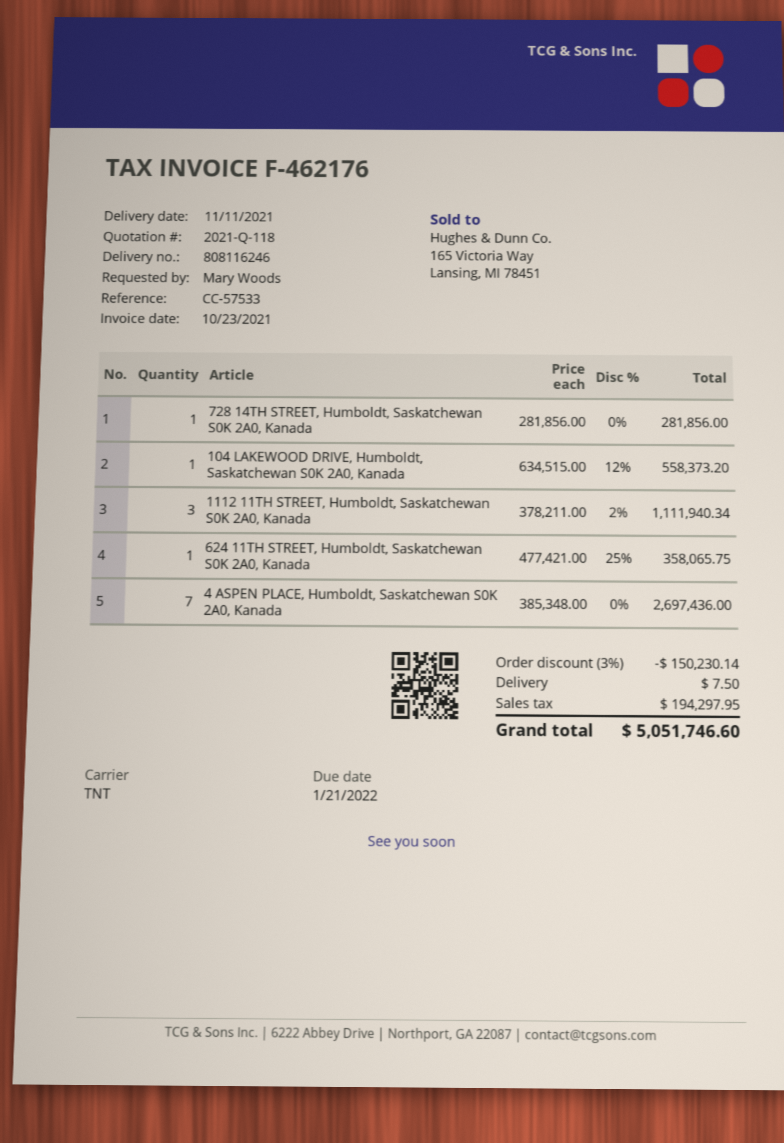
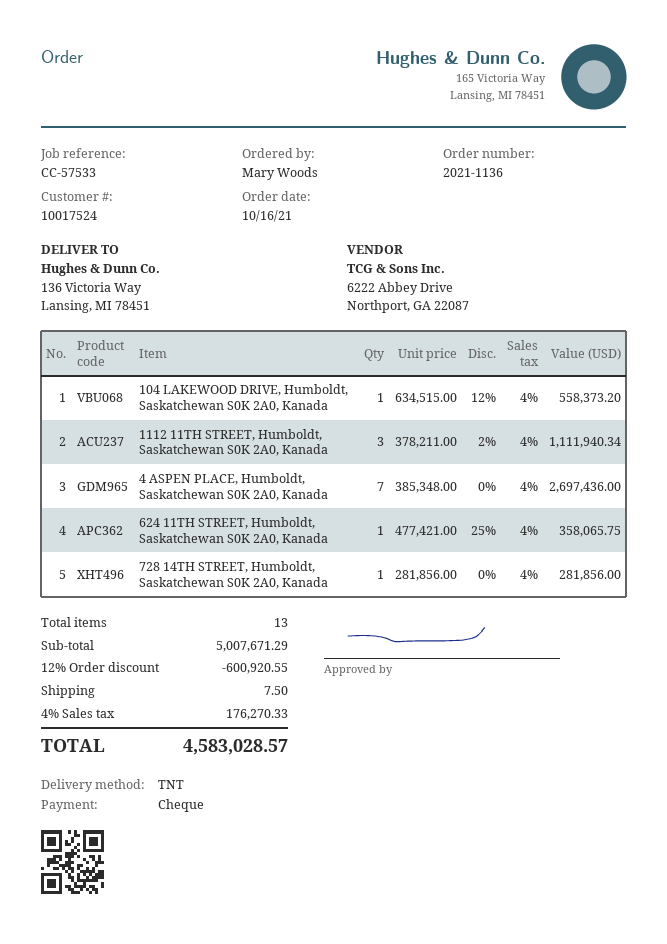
discount: 3% = 150230.14 -> 12% = 600920.55
tax: 194297.95 -> 176270.33
total: 5051746.60 -> 4583028.57

